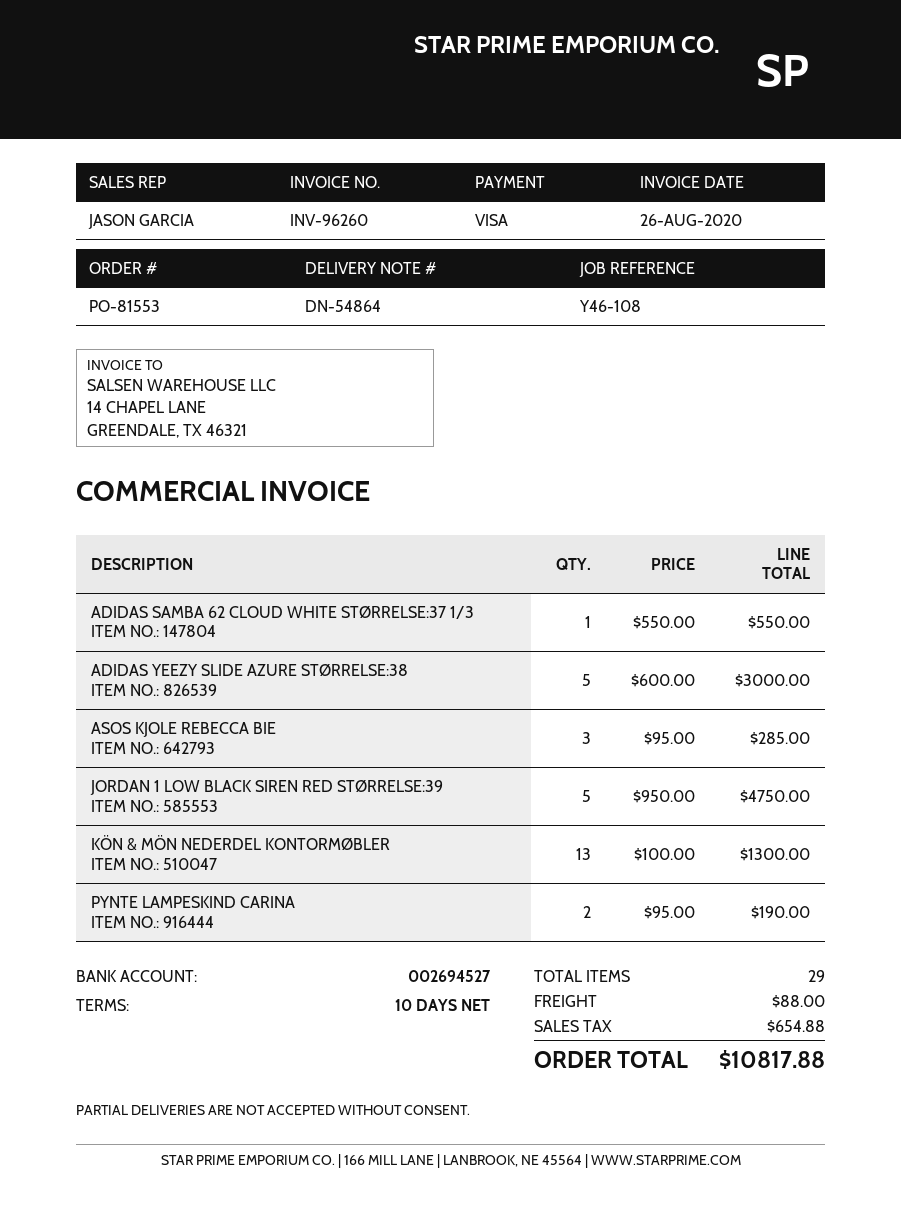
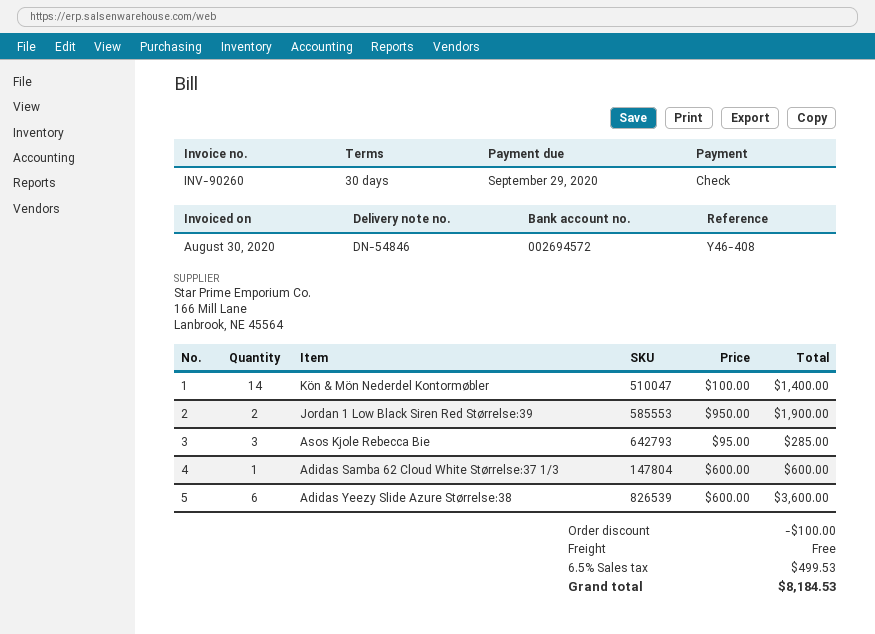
delivery note number: DN-54864 -> DN-54846
invoice number: INV-96260 -> INV-90260
invoice date: 2020-08-26 -> 2020-08-30
payment terms: 10 days -> 30 days
reference: Y46-108 -> Y46-408
payment method: Visa -> cheque
bank account: 002694527 -> 002694572
ADIDAS SAMBA 62 CLOUD WHITE STØRRELSE:37 1/3: 1 x 550.00 = 550.00 -> 1 x 600.00 = 600.00
ADIDAS YEEZY SLIDE AZURE STØRRELSE:38: 5 x 600.00 = 3000.00 -> 6 x 600.00 = 3600.00
JORDAN 1 LOW BLACK SIREN RED STØRRELSE:39: 5 x 950.00 = 4750.00 -> 2 x 950.00 = 1900.00
KÖN & MÖN NEDERDEL KONTORMØBLER: 13 x 100.00 = 1300.00 -> 14 x 100.00 = 1400.00
PYNTE LAMPESKIND CARINA: 2 x 95.00 = 190.00 -> none
discount: none -> 100.00
shipping: 88.00 -> 0.00
tax: 654.88 -> 499.53
total: 10817.88 -> 8184.53

